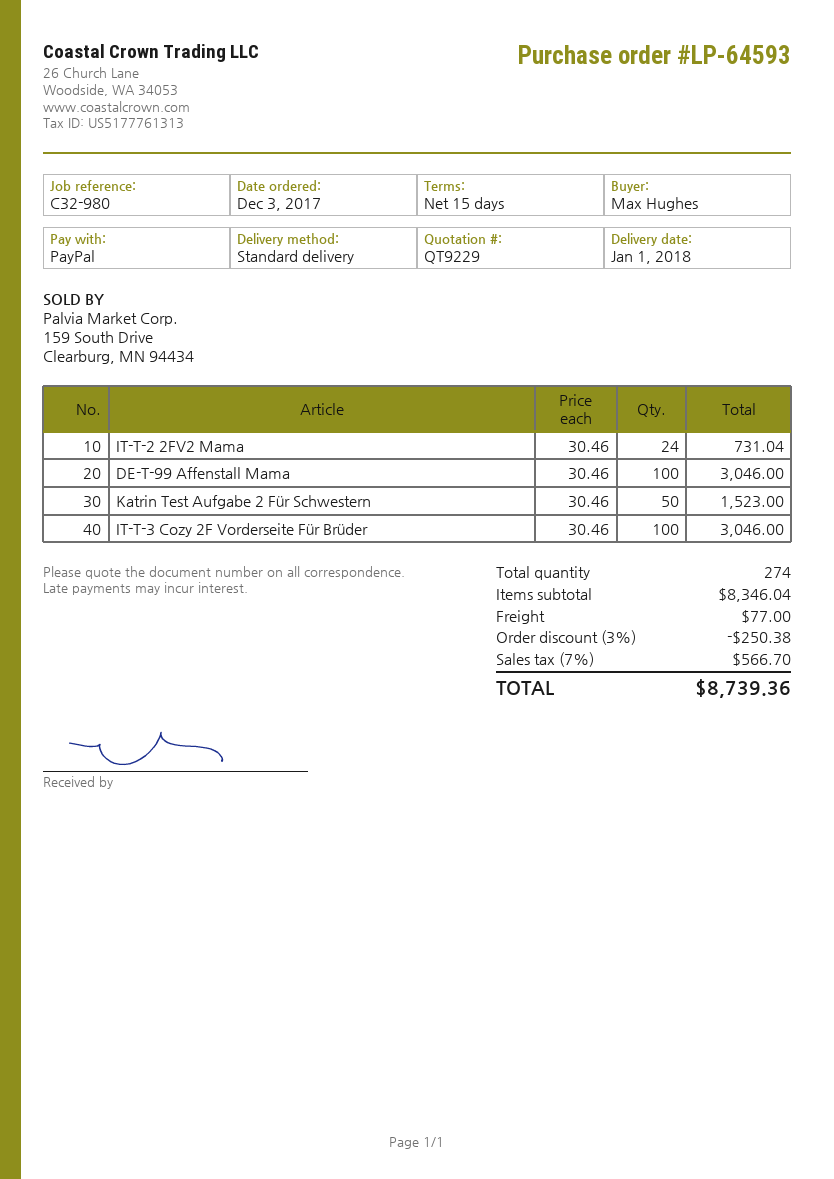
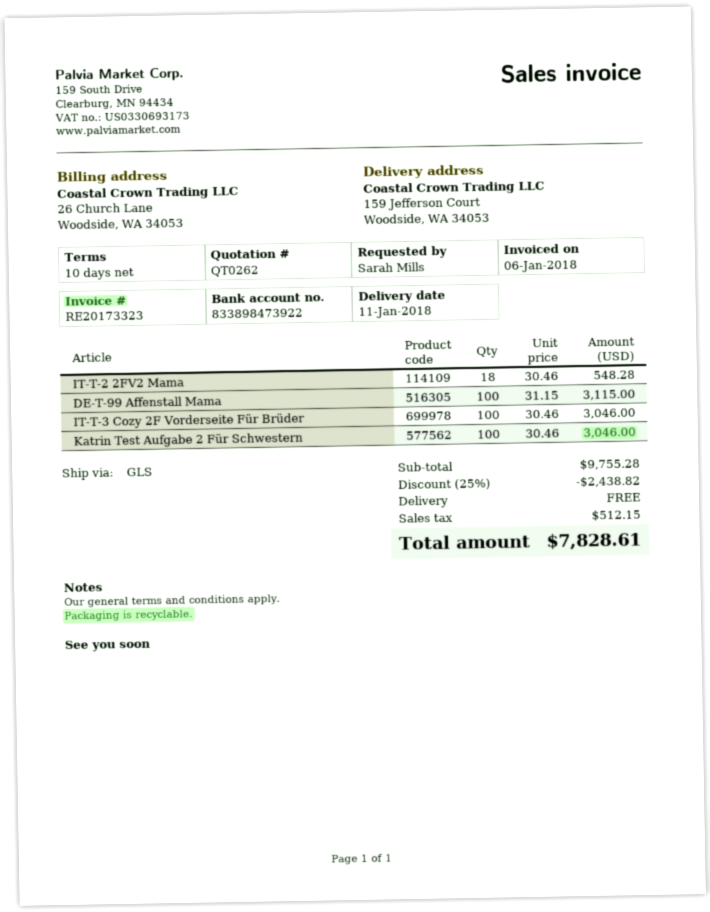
quote number: QT9229 -> QT0262
delivery date: 2018-01-01 -> 2018-01-11
payment terms: 15 days -> 10 days
ordered by: Max Hughes -> Sarah Mills
shipping method: standard -> GLS
IT-T-2 2FV2 Mama: 24 x 30.46 = 731.04 -> 18 x 30.46 = 548.28
DE-T-99 Affenstall Mama: 100 x 30.46 = 3046.00 -> 100 x 31.15 = 3115.00
Katrin Test Aufgabe 2 Für Schwestern: 50 x 30.46 = 1523.00 -> 100 x 30.46 = 3046.00
subtotal: 8346.04 -> 9755.28
discount: 3% = 250.38 -> 25% = 2438.82
shipping: 77.00 -> 0.00
tax: 566.70 -> 512.15
total: 8739.36 -> 7828.61

